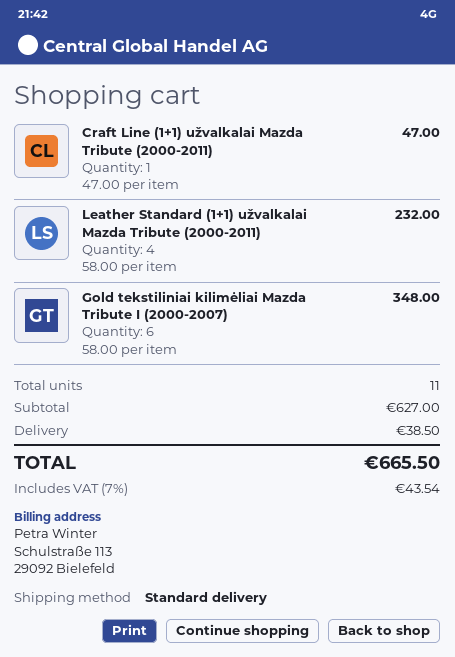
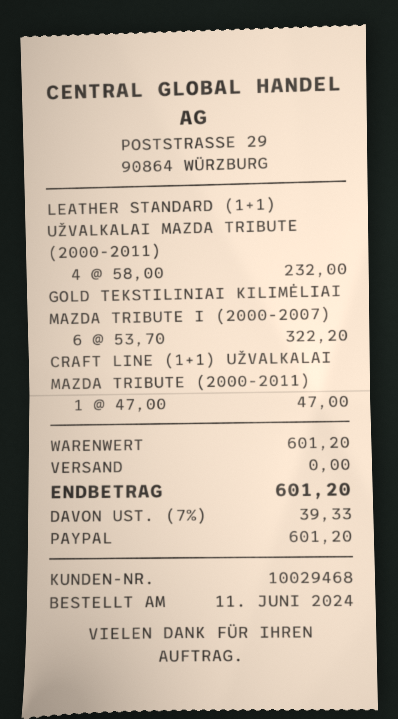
Gold tekstiliniai kilimėliai Mazda Tribute I (2000-2007): 6 x 58.00 = 348.00 -> 6 x 53.70 = 322.20
subtotal: 627.00 -> 601.20
shipping: 38.50 -> 0.00
tax: 7% = 43.54 -> 7% = 39.33
total: 665.50 -> 601.20

